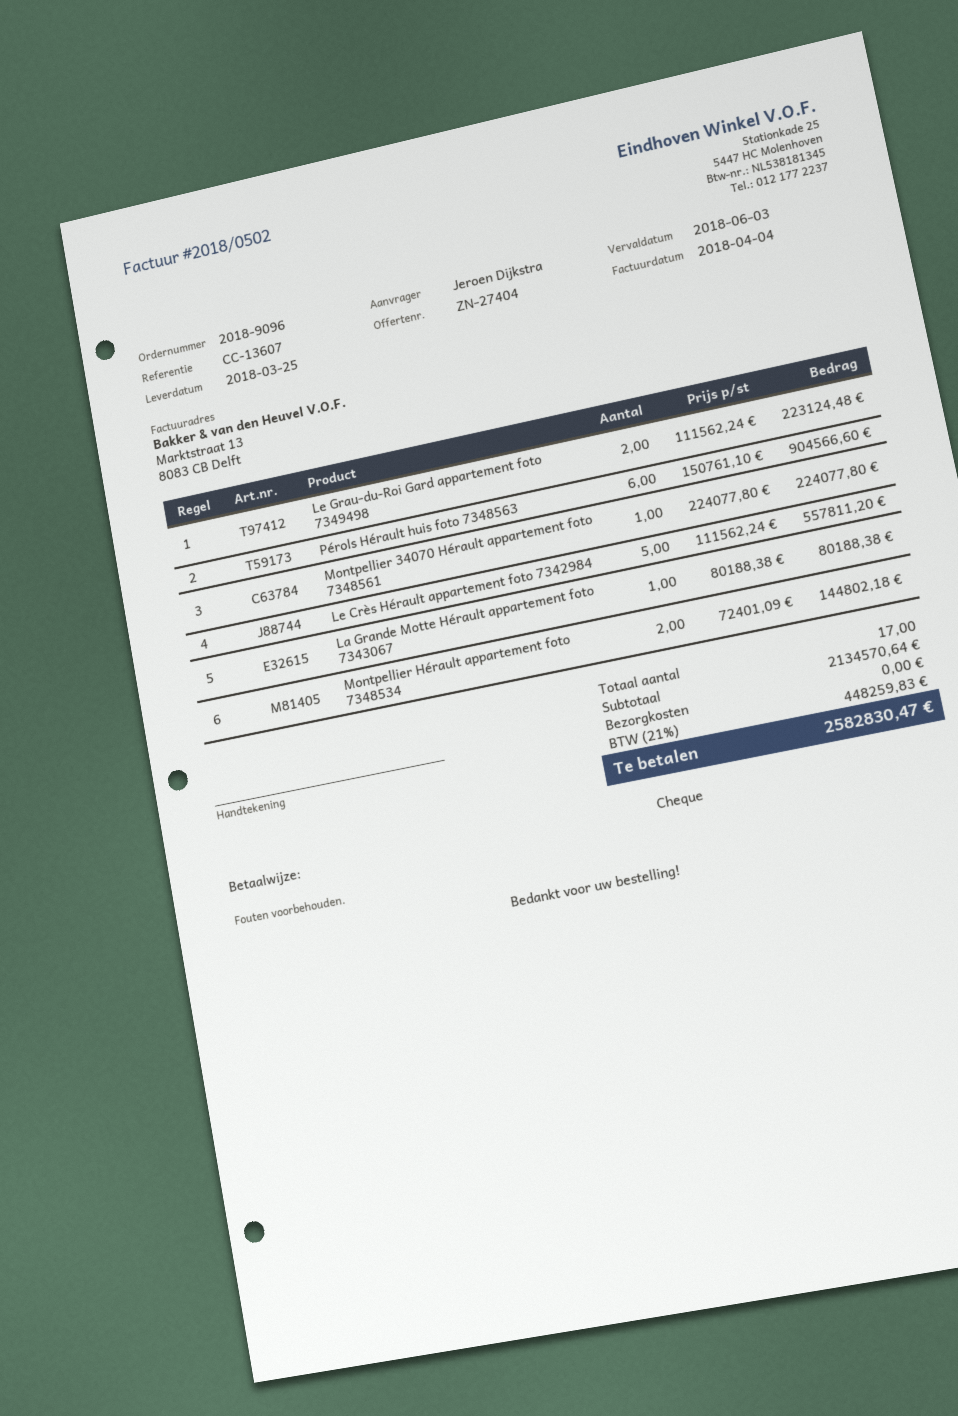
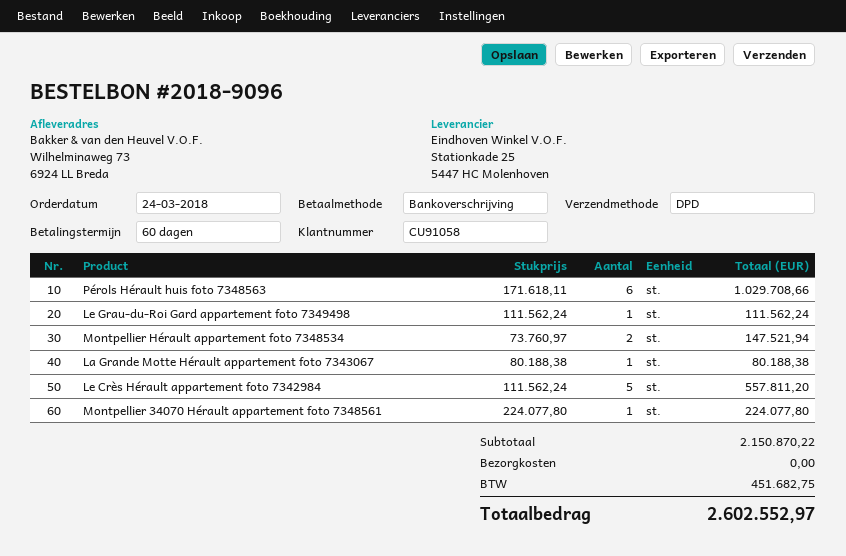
payment method: cheque -> bank transfer
Le Grau-du-Roi Gard appartement foto 7349498: 2 x 111562.24 = 223124.48 -> 1 x 111562.24 = 111562.24
Pérols Hérault huis foto 7348563: 6 x 150761.10 = 904566.60 -> 6 x 171618.11 = 1029708.66
Montpellier Hérault appartement foto 7348534: 2 x 72401.09 = 144802.18 -> 2 x 73760.97 = 147521.94
subtotal: 2134570.64 -> 2150870.22
tax: 448259.83 -> 451682.75
total: 2582830.47 -> 2602552.97

